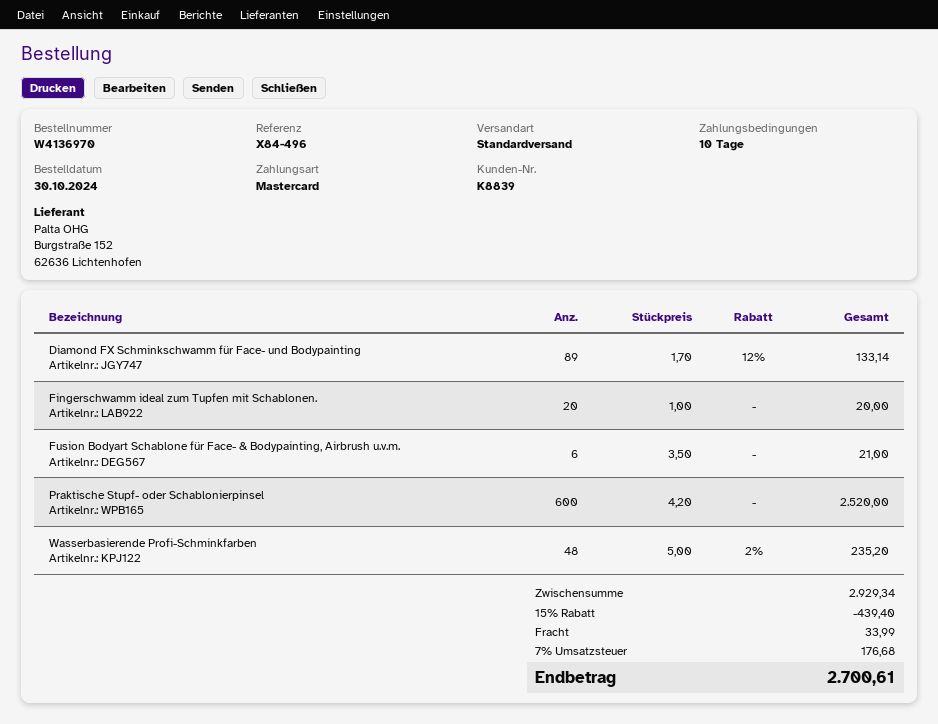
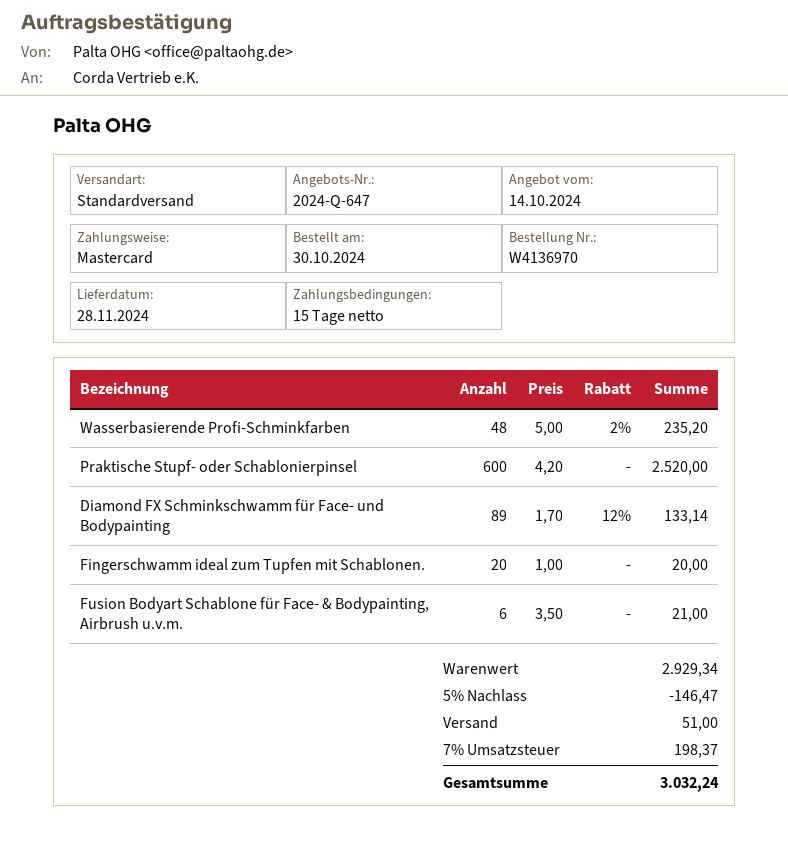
payment terms: 10 days -> 15 days
discount: 15% = 439.40 -> 5% = 146.47
shipping: 33.99 -> 51.00
tax: 7% = 176.68 -> 7% = 198.37
total: 2700.61 -> 3032.24

